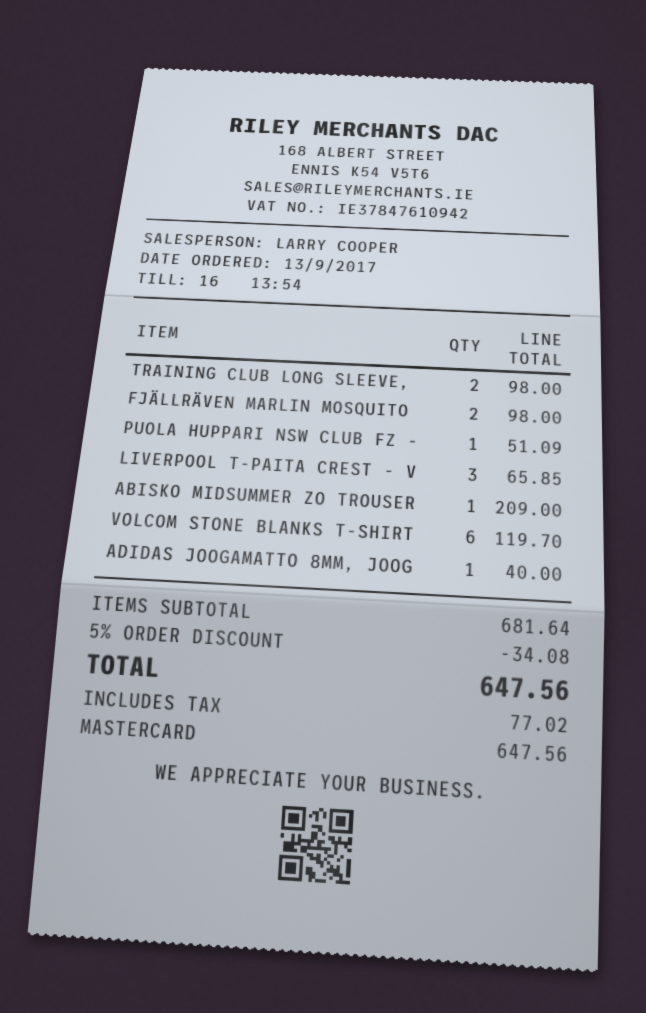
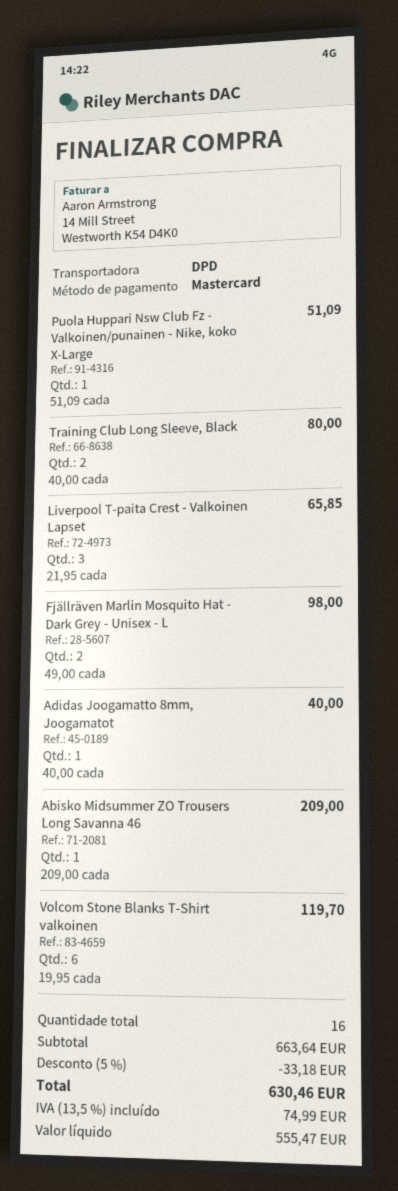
TRAINING CLUB LONG SLEEVE,: 2 for 98.00 -> 2 for 80.00
subtotal: 681.64 -> 663.64
discount: 5% = 34.08 -> 5% = 33.18
tax: 77.02 -> 74.99
total: 647.56 -> 630.46

